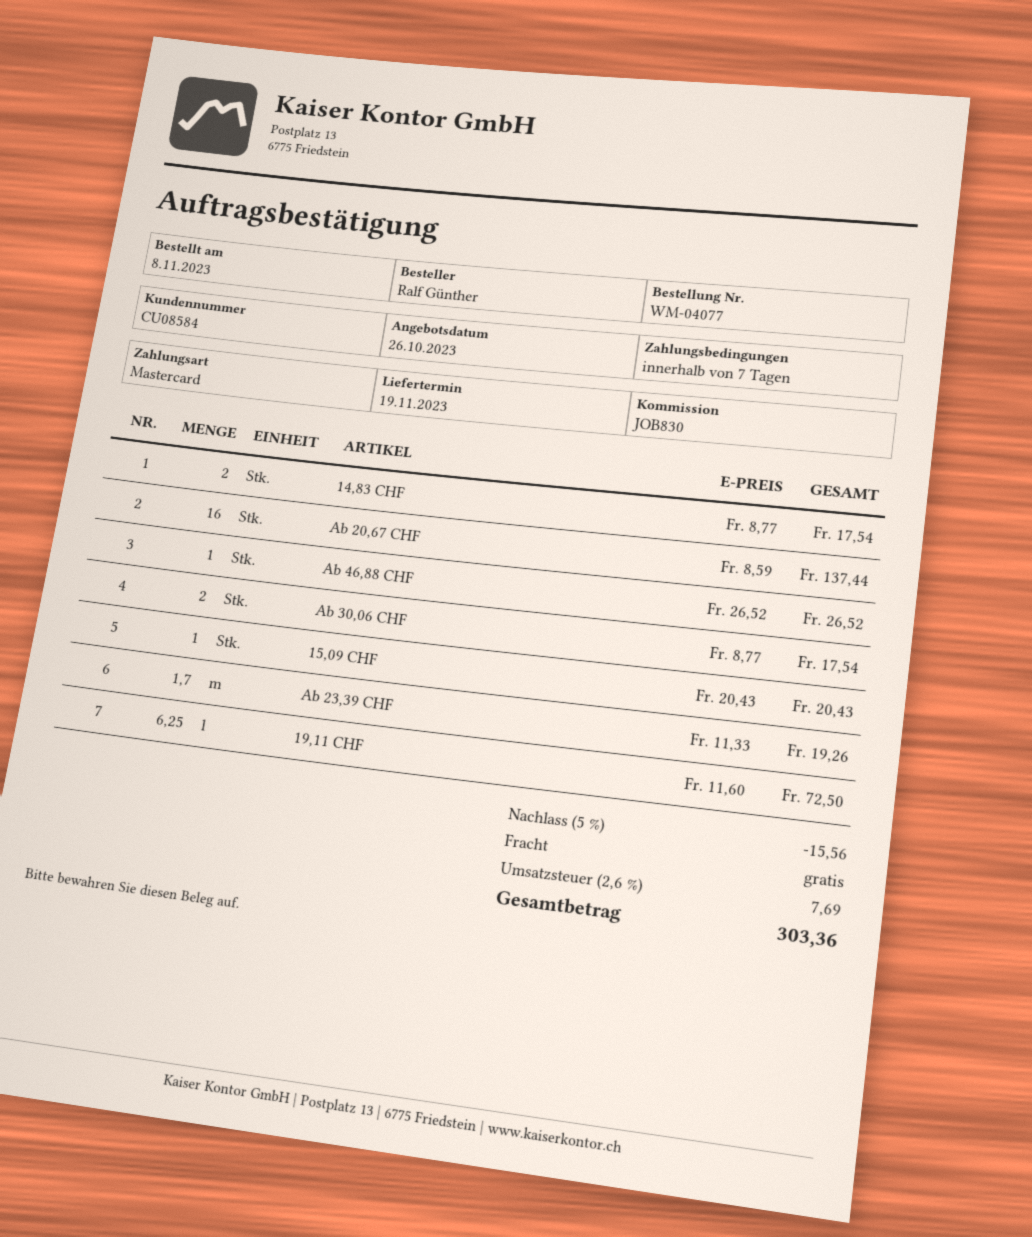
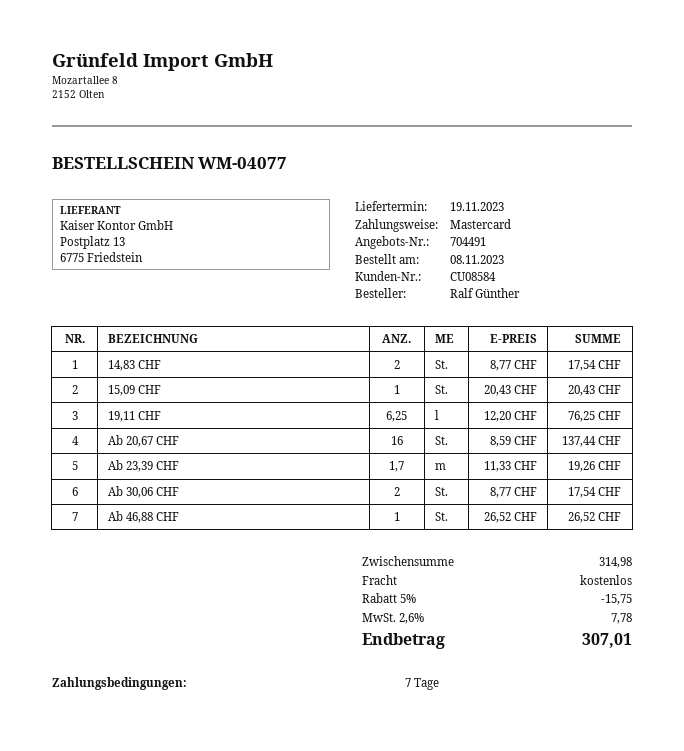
19,11 CHF: 6.25 x 11.60 = 72.50 -> 6.25 x 12.20 = 76.25
discount: 5% = 15.56 -> 5% = 15.75
tax: 2.6% = 7.69 -> 2.6% = 7.78
total: 303.36 -> 307.01

